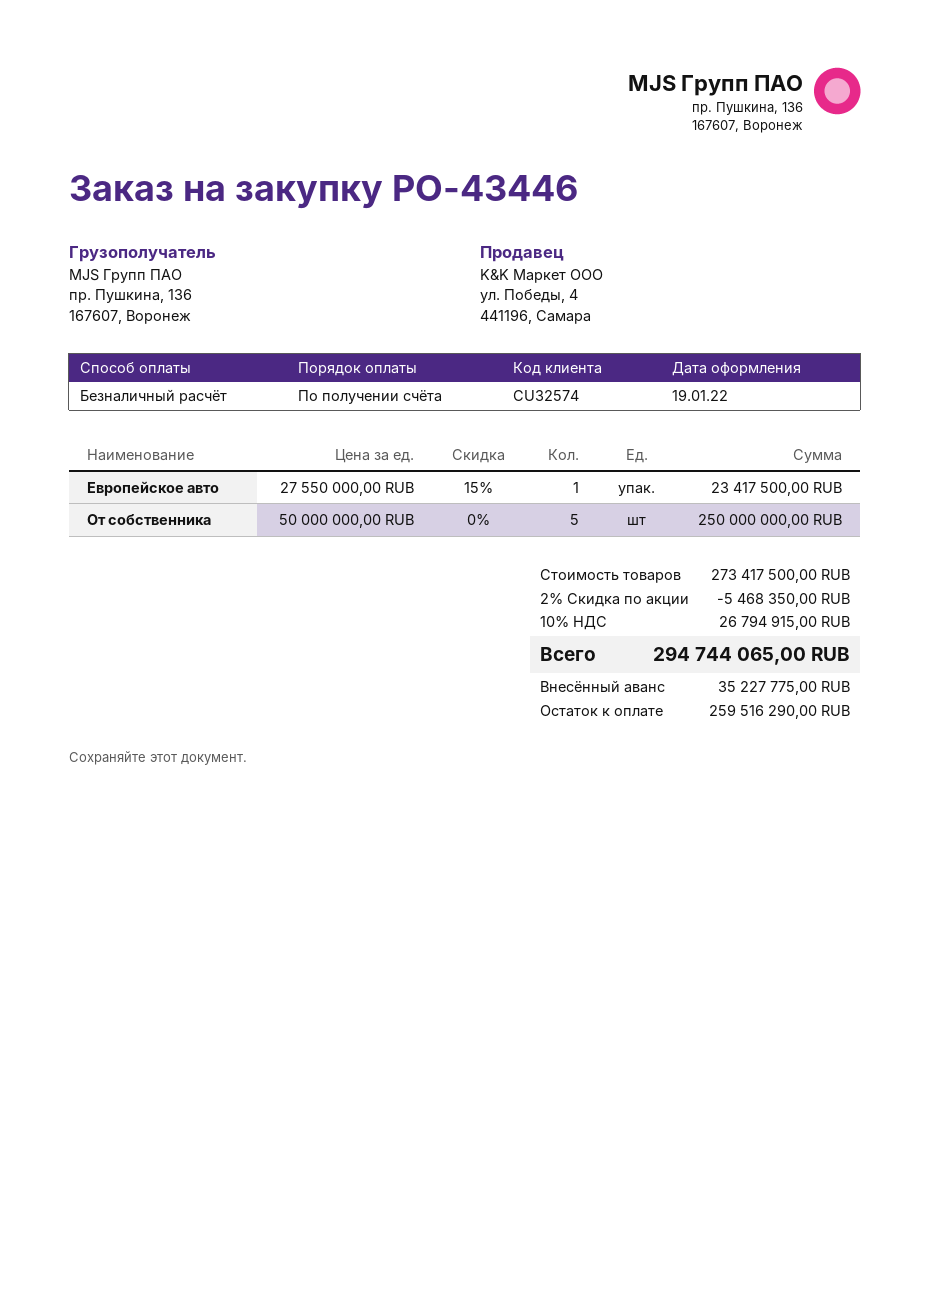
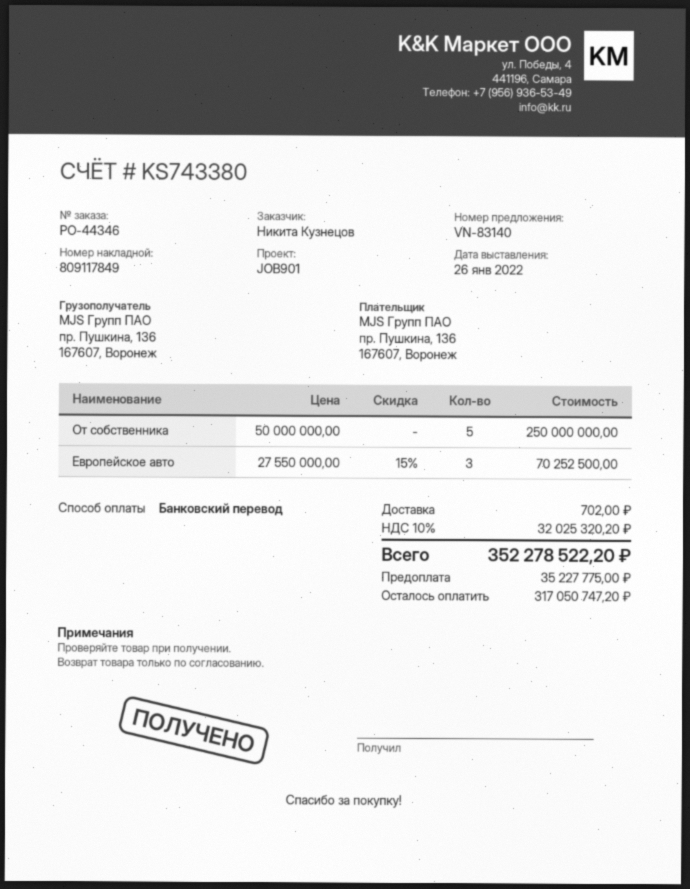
order number: PO-43446 -> PO-44346
Европейское авто: 1 x 27550000.00 - 15% = 23417500.00 -> 3 x 27550000.00 - 15% = 70252500.00
discount: 2% = 5468350.00 -> none
shipping: none -> 702.00
tax: 10% = 26794915.00 -> 10% = 32025320.20
total: 294744065.00 -> 352278522.20
balance: 259516290.00 -> 317050747.20

